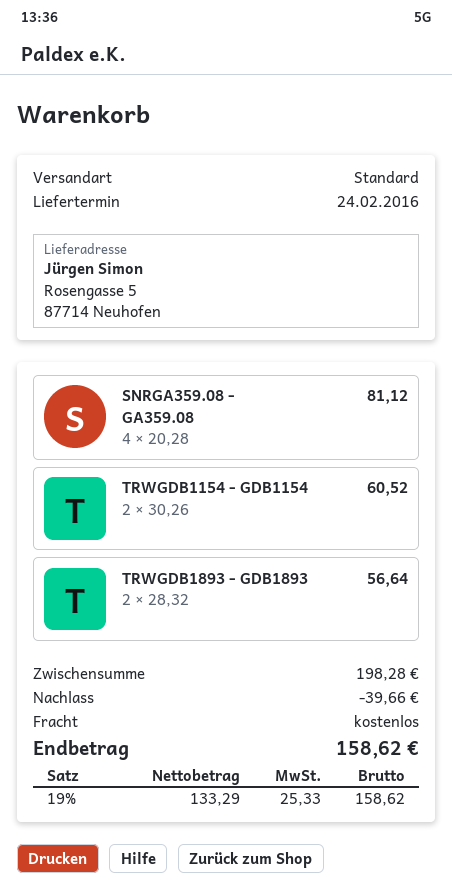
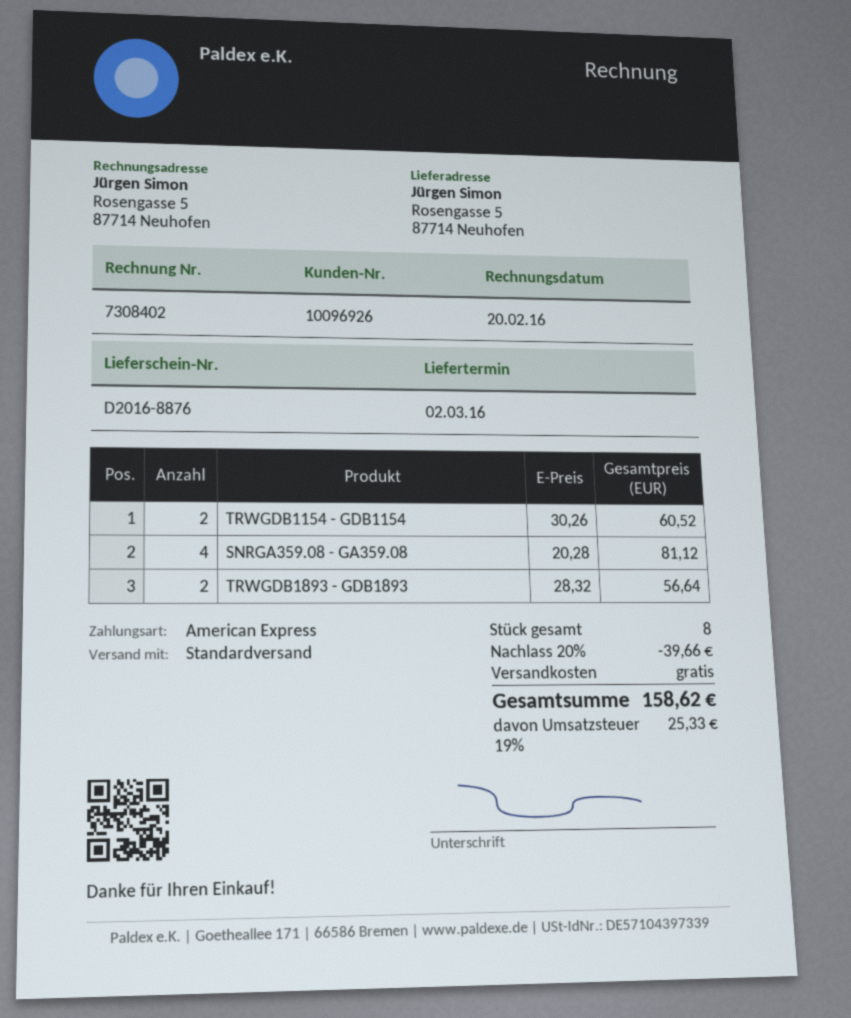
delivery date: 2016-02-24 -> 2016-03-02

